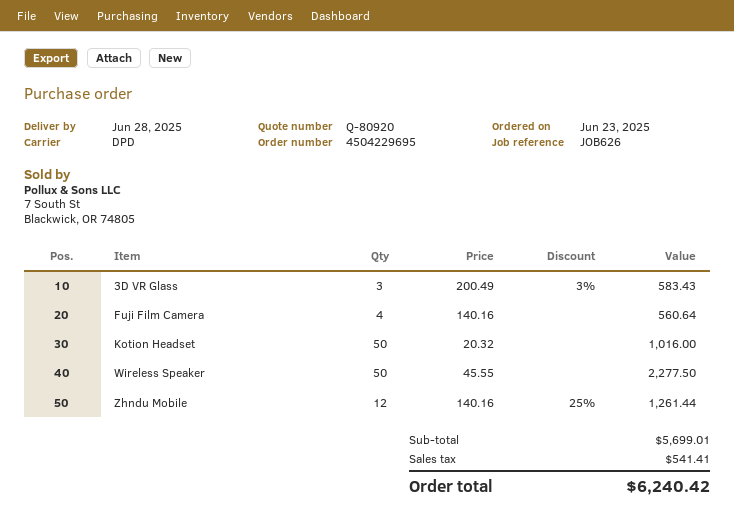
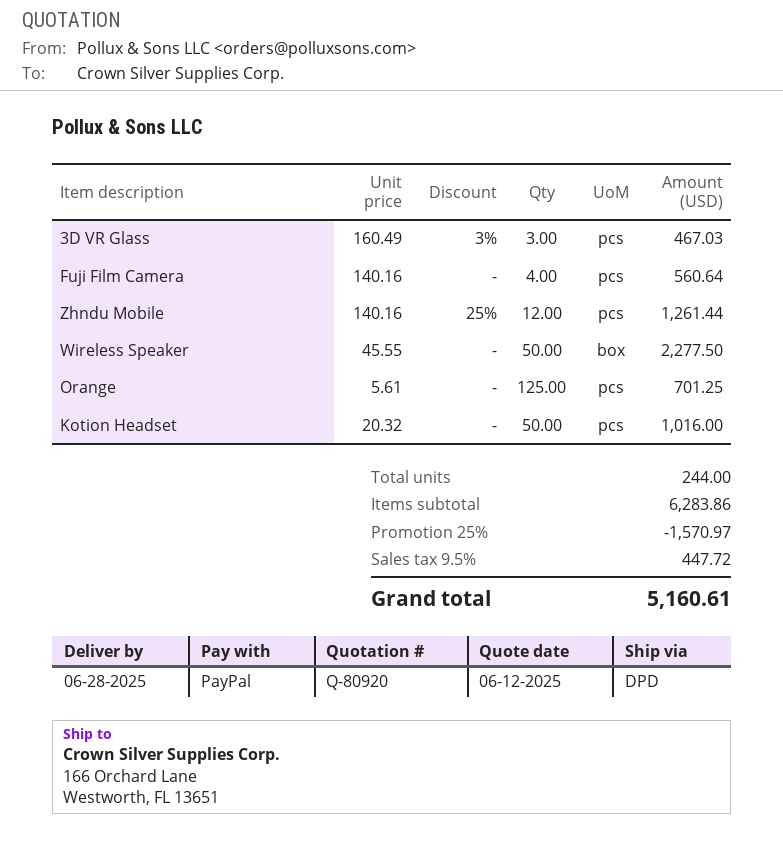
3D VR Glass: 3 x 200.49 - 3% = 583.43 -> 3 x 160.49 - 3% = 467.03
Orange: none -> 125 x 5.61 = 701.25
subtotal: 5699.01 -> 6283.86
discount: none -> 25% = 1570.97
tax: 541.41 -> 447.72
total: 6240.42 -> 5160.61

